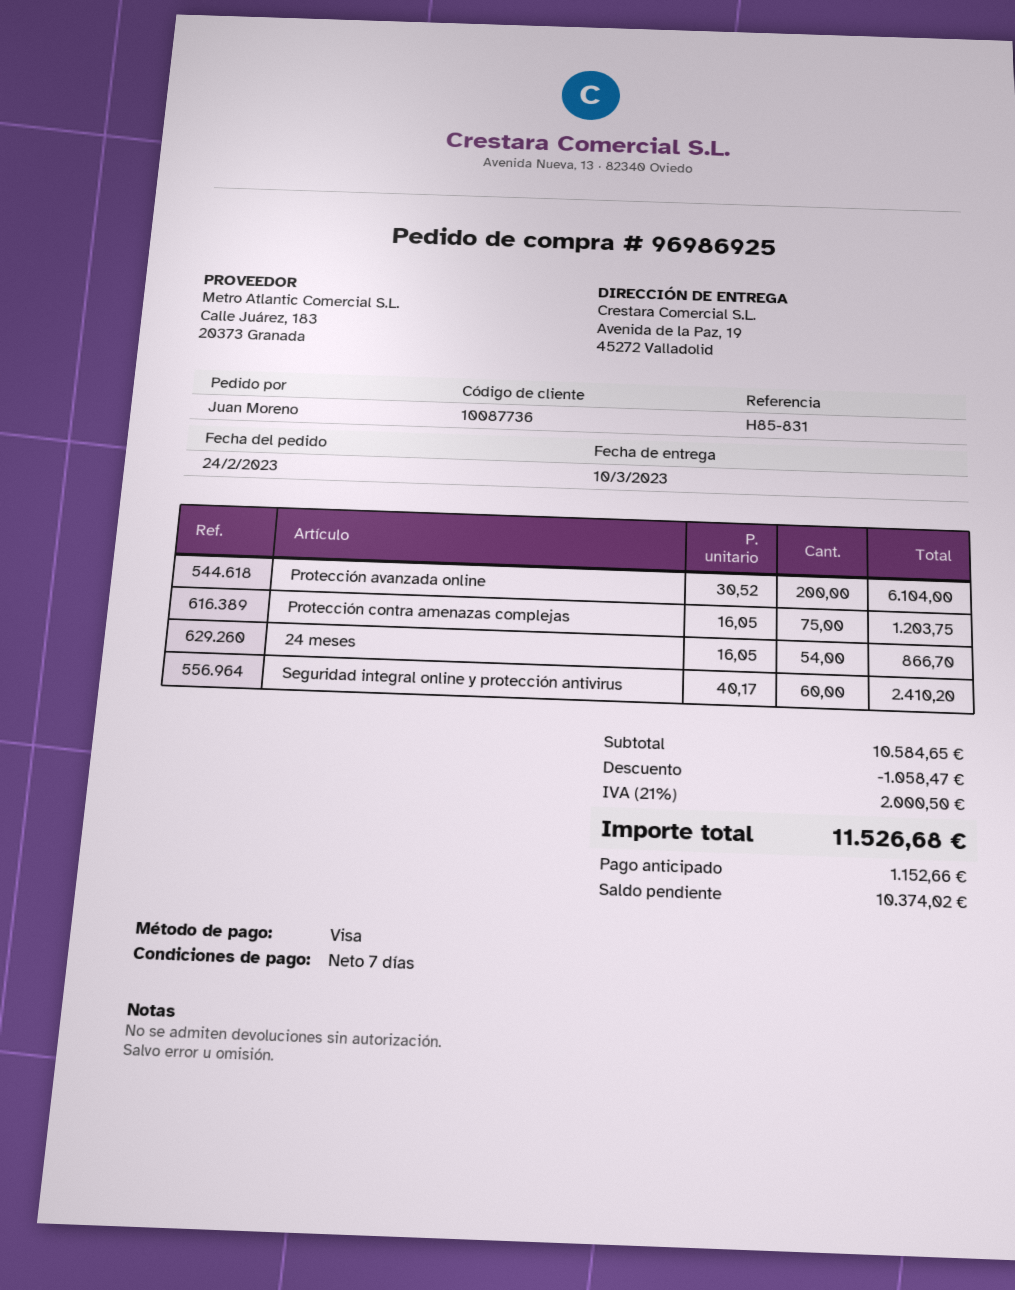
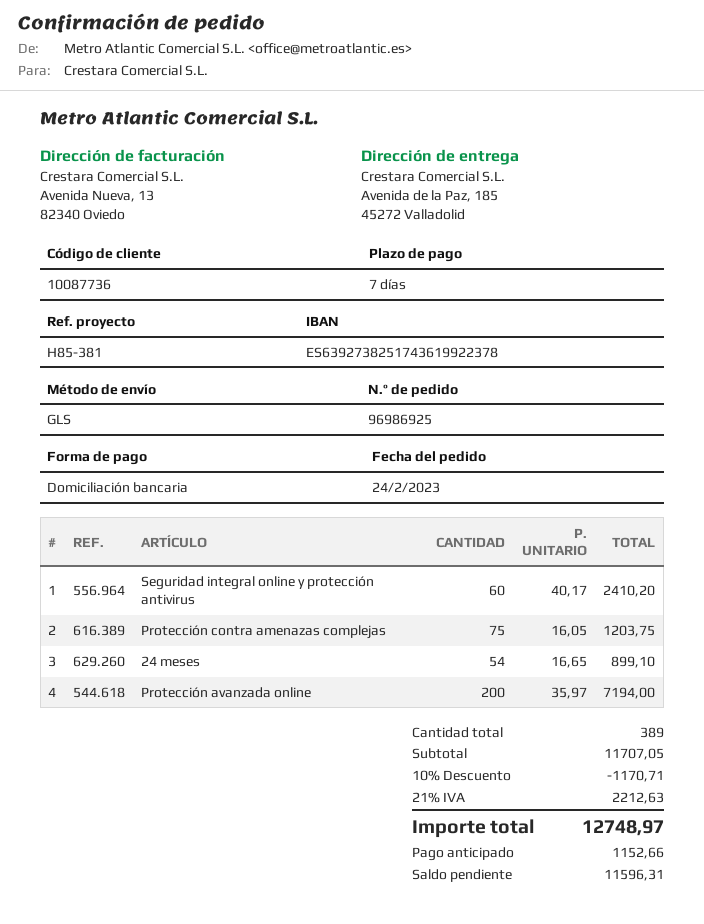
reference: H85-831 -> H85-381
payment method: Visa -> direct debit
ship to: Avenida de la Paz, 19, 45272 Valladolid -> Avenida de la Paz, 185, 45272 Valladolid
Protección avanzada online: 200 x 30.52 = 6104.00 -> 200 x 35.97 = 7194.00
24 meses: 54 x 16.05 = 866.70 -> 54 x 16.65 = 899.10
subtotal: 10584.65 -> 11707.05
discount: 1058.47 -> 1170.71
tax: 21% = 2000.50 -> 21% = 2212.63
total: 11526.68 -> 12748.97
balance: 10374.02 -> 11596.31

